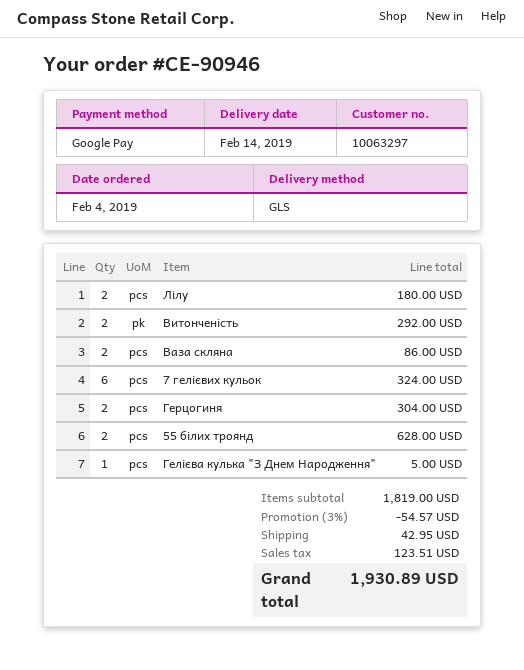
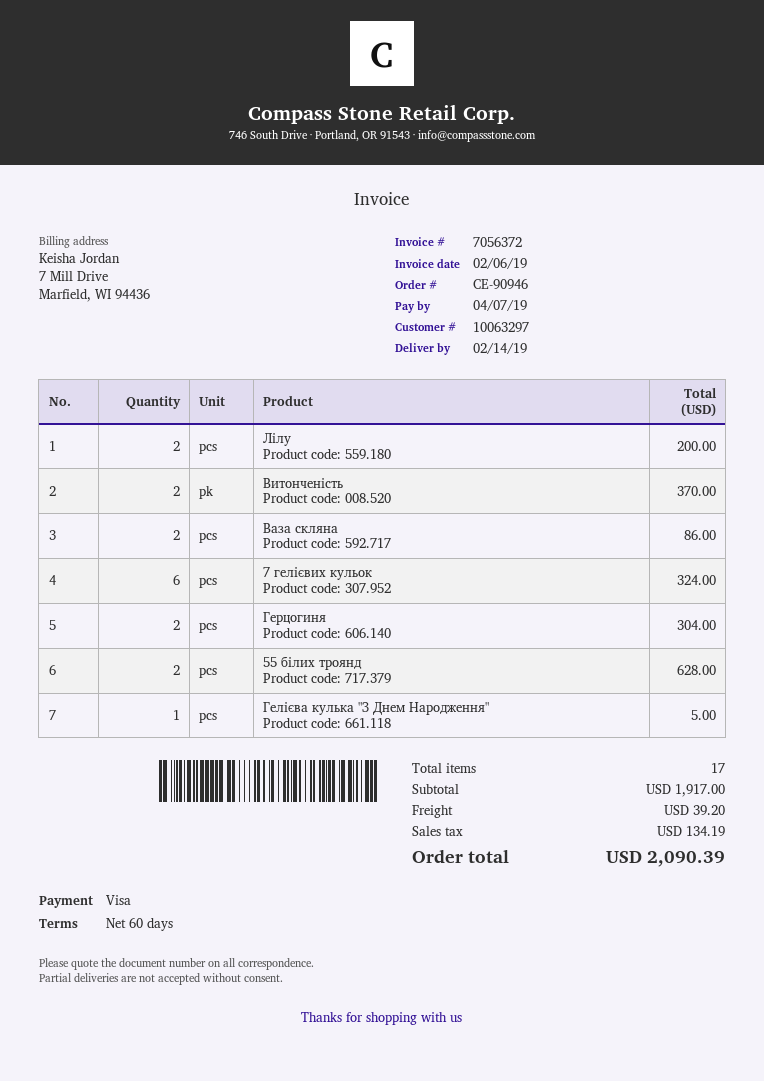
payment method: Google Pay -> Visa
Лілу: 2 for 180.00 -> 2 for 200.00
Витонченість: 2 for 292.00 -> 2 for 370.00
subtotal: 1819.00 -> 1917.00
discount: 3% = 54.57 -> none
shipping: 42.95 -> 39.20
tax: 123.51 -> 134.19
total: 1930.89 -> 2090.39

